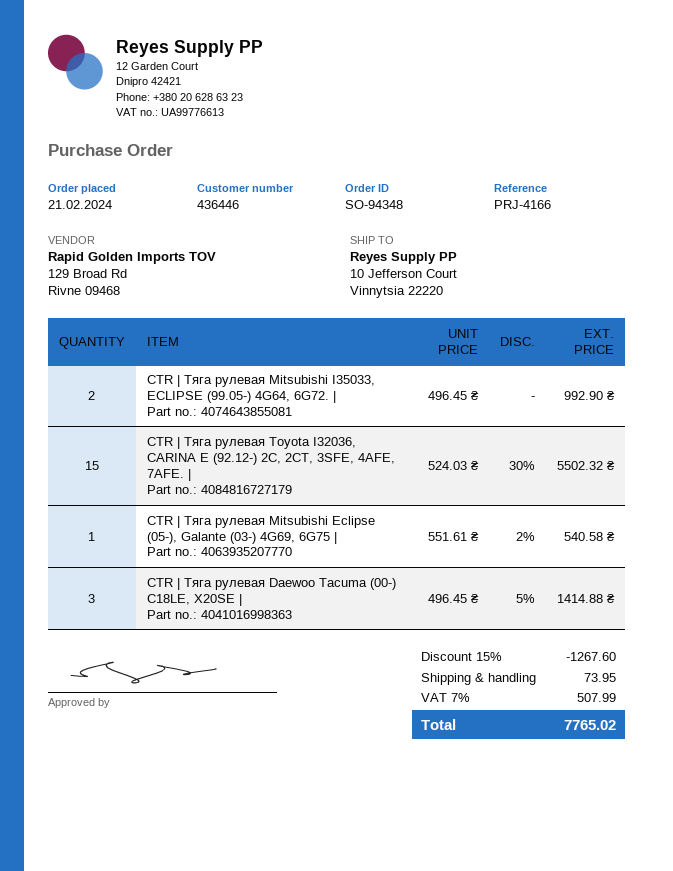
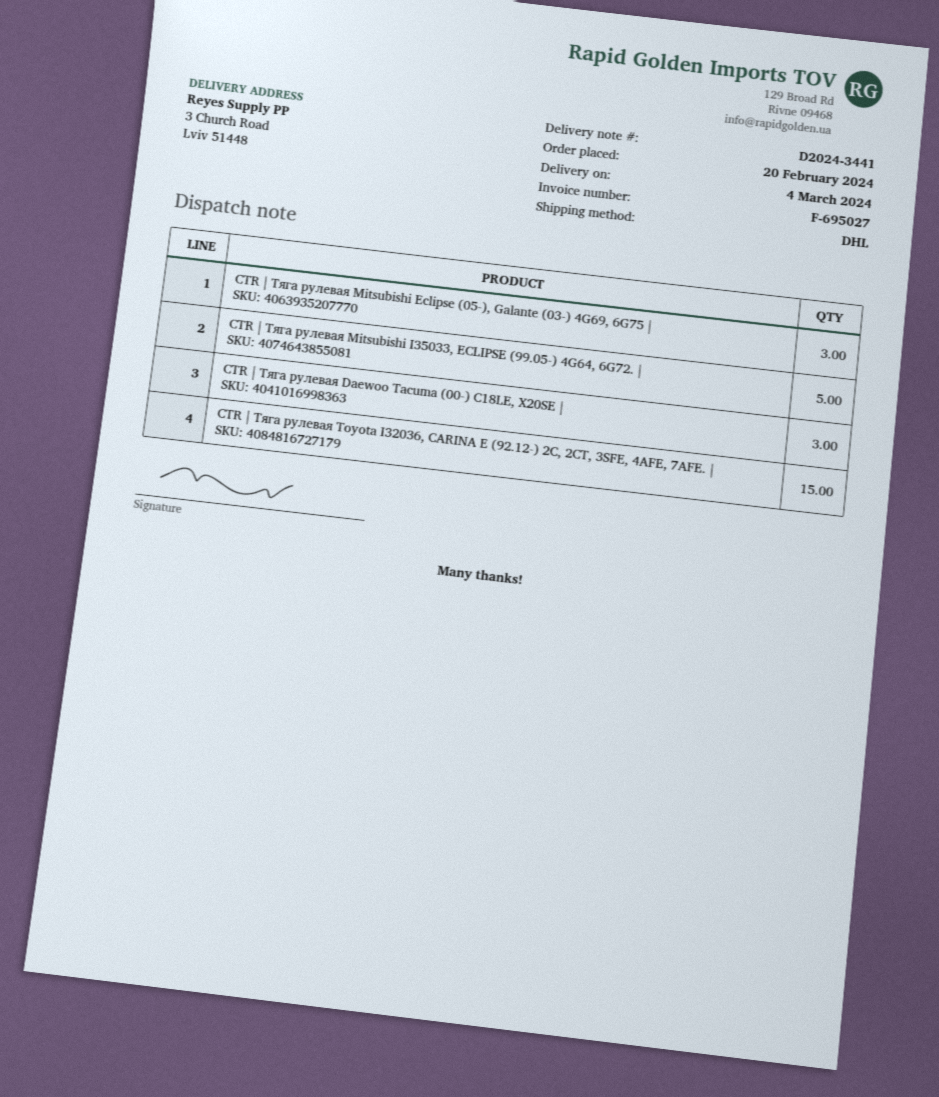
order date: 2024-02-21 -> 2024-02-20
ship to: 10 Jefferson Court, Vinnytsia 22220 -> 3 Church Road, Lviv 51448
CTR | Тяга рулевая Mitsubishi I35033, ECLIPSE (99.05-) 4G64, 6G72. |: 2 -> 5
CTR | Тяга рулевая Mitsubishi Eclipse (05-), Galante (03-) 4G69, 6G75 |: 1 -> 3

